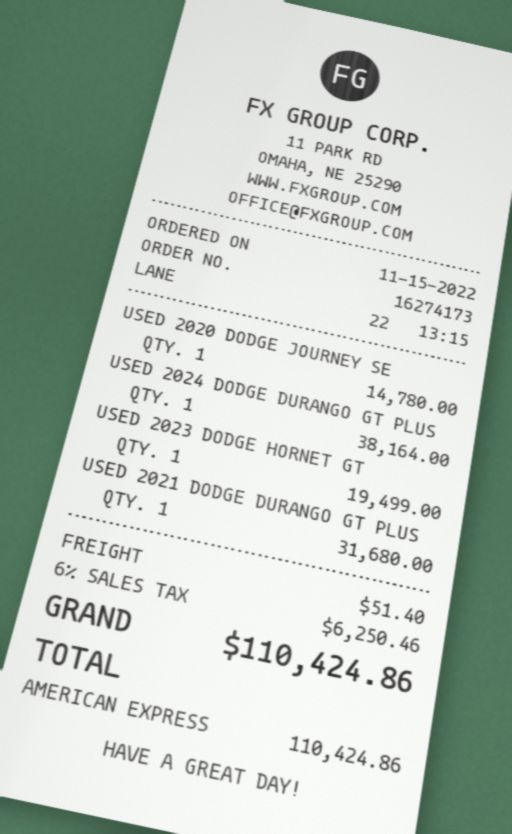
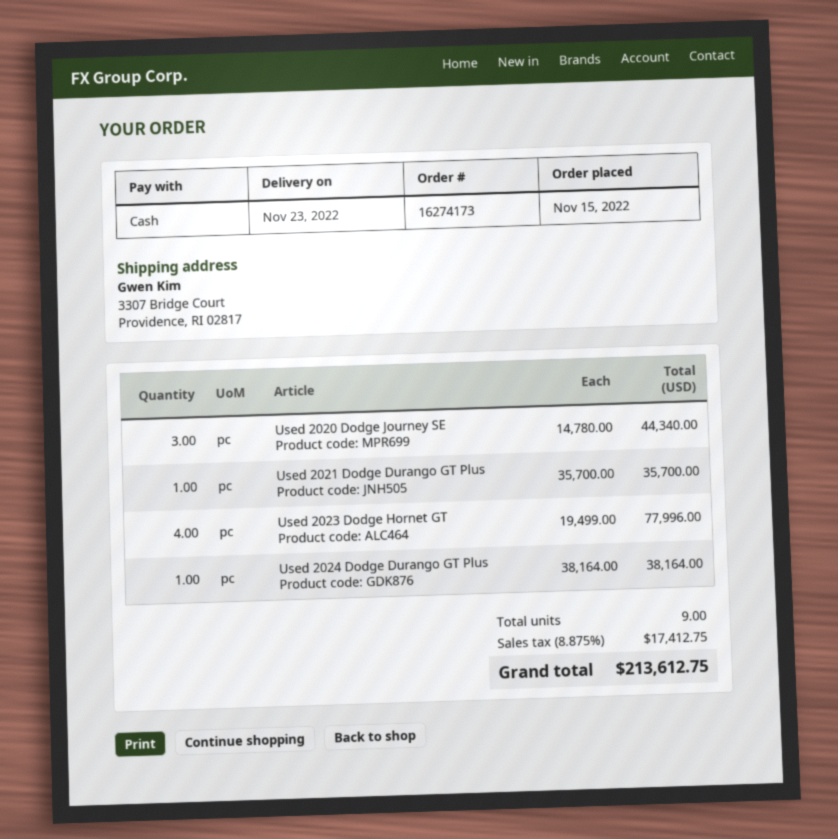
payment method: American Express -> cash
USED 2020 DODGE JOURNEY SE: 1 for 14780.00 -> 3 for 44340.00
USED 2023 DODGE HORNET GT: 1 for 19499.00 -> 4 for 77996.00
USED 2021 DODGE DURANGO GT PLUS: 1 for 31680.00 -> 1 for 35700.00
shipping: 51.40 -> none
tax: 6% = 6250.46 -> 8.875% = 17412.75
total: 110424.86 -> 213612.75

